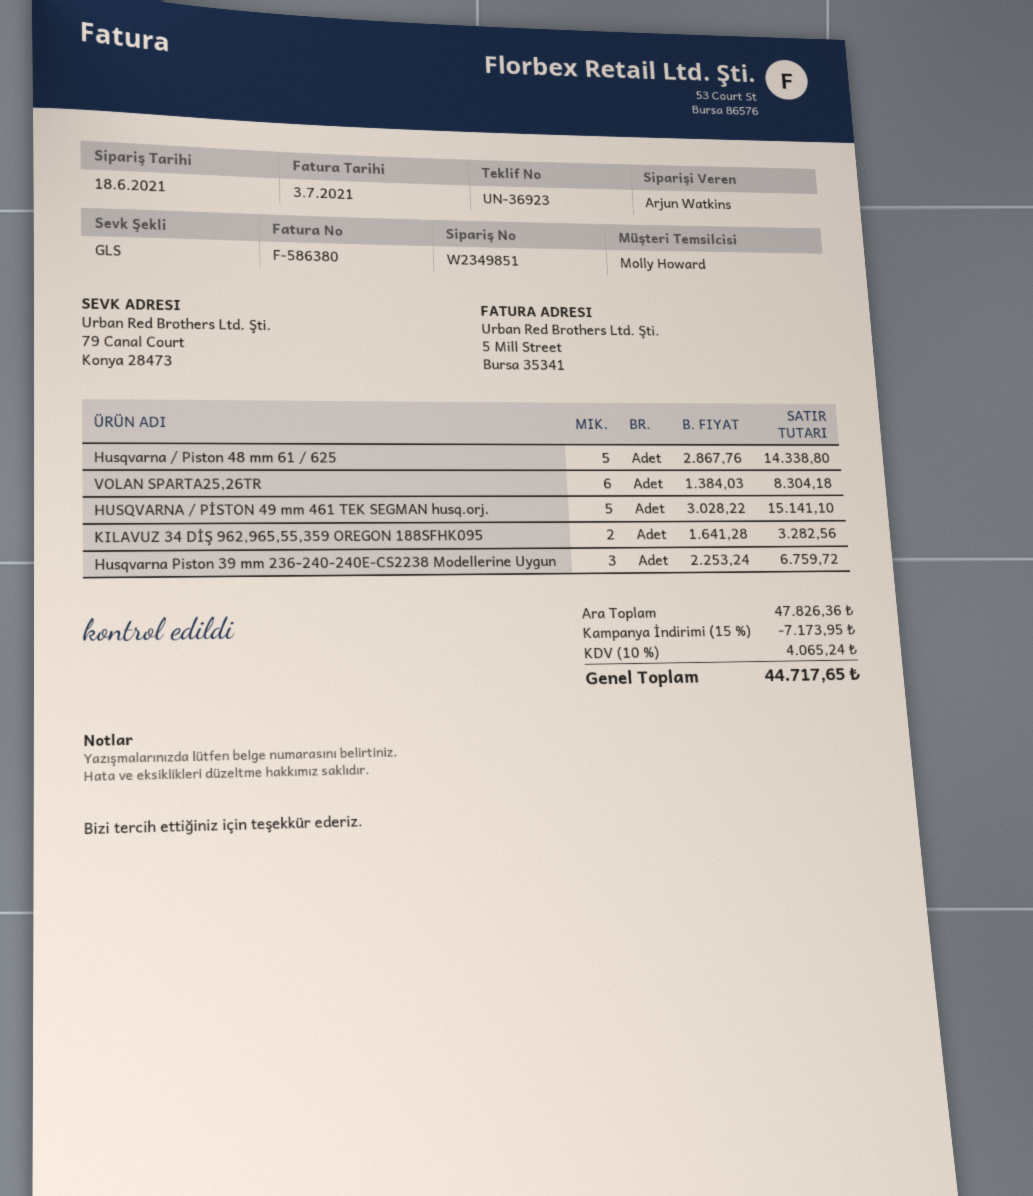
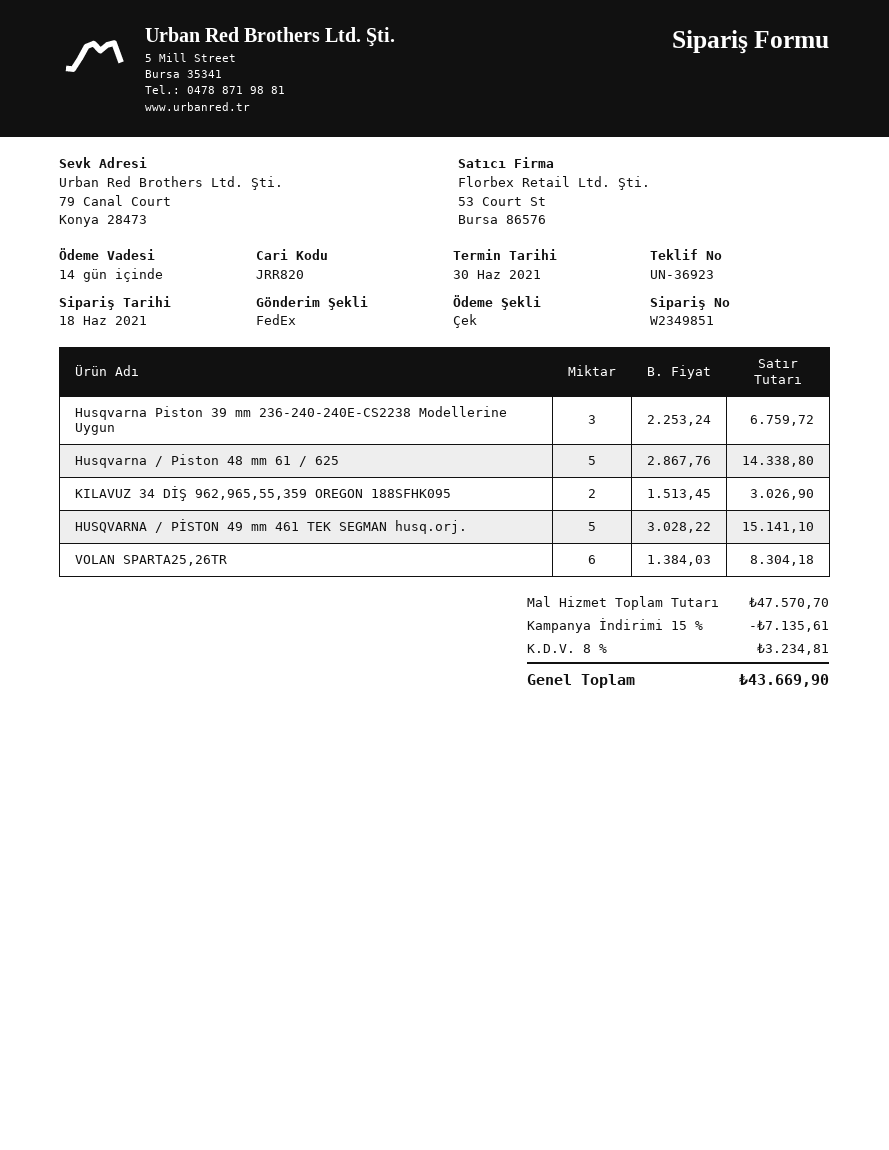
shipping method: GLS -> FedEx
KILAVUZ 34 DİŞ 962,965,55,359 OREGON 188SFHK095: 2 x 1641.28 = 3282.56 -> 2 x 1513.45 = 3026.90
subtotal: 47826.36 -> 47570.70
discount: 15% = 7173.95 -> 15% = 7135.61
tax: 10% = 4065.24 -> 8% = 3234.81
total: 44717.65 -> 43669.90

